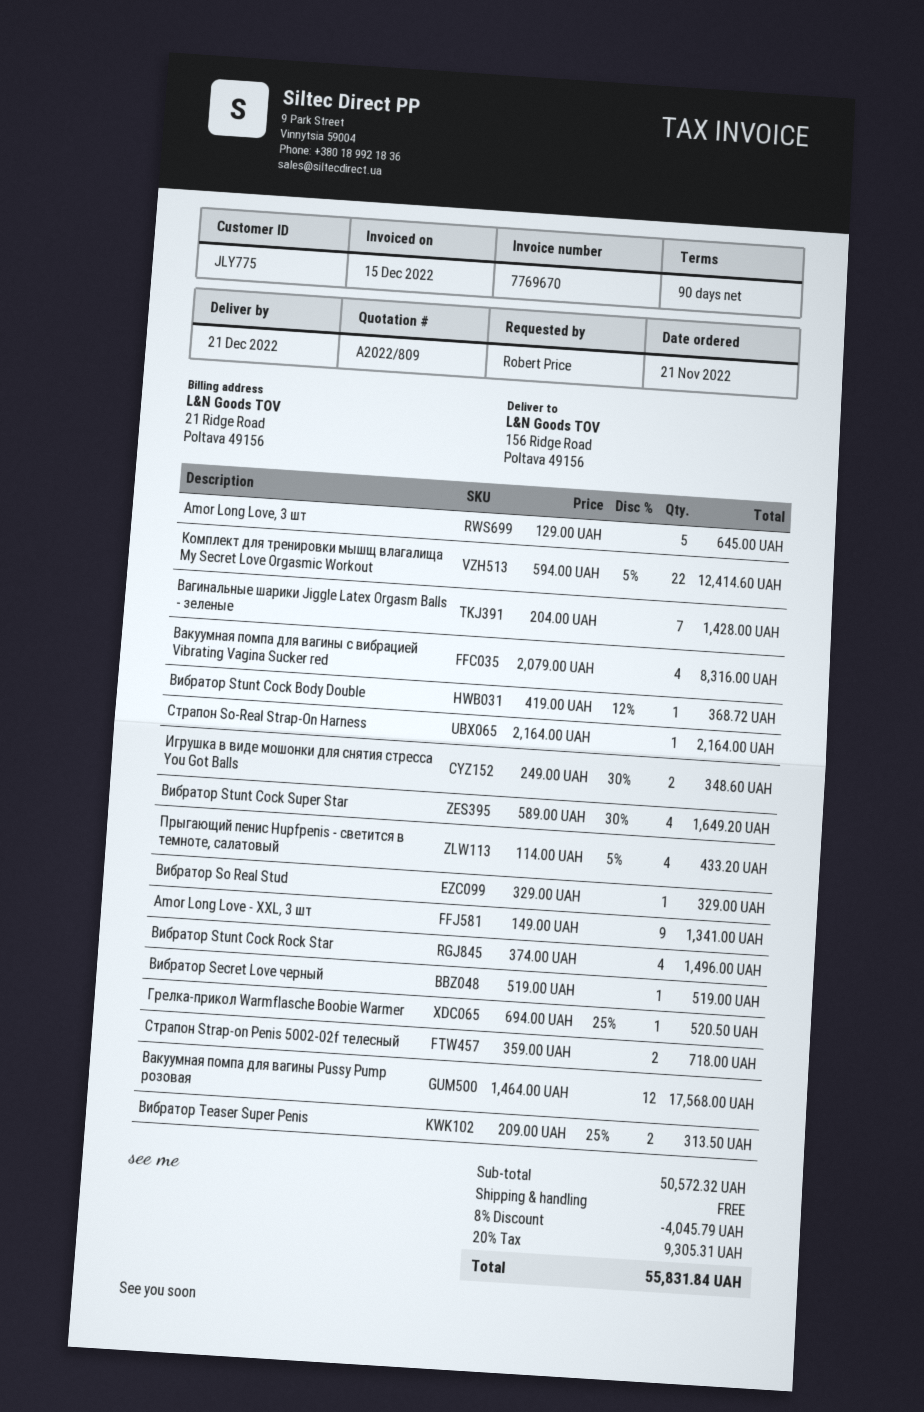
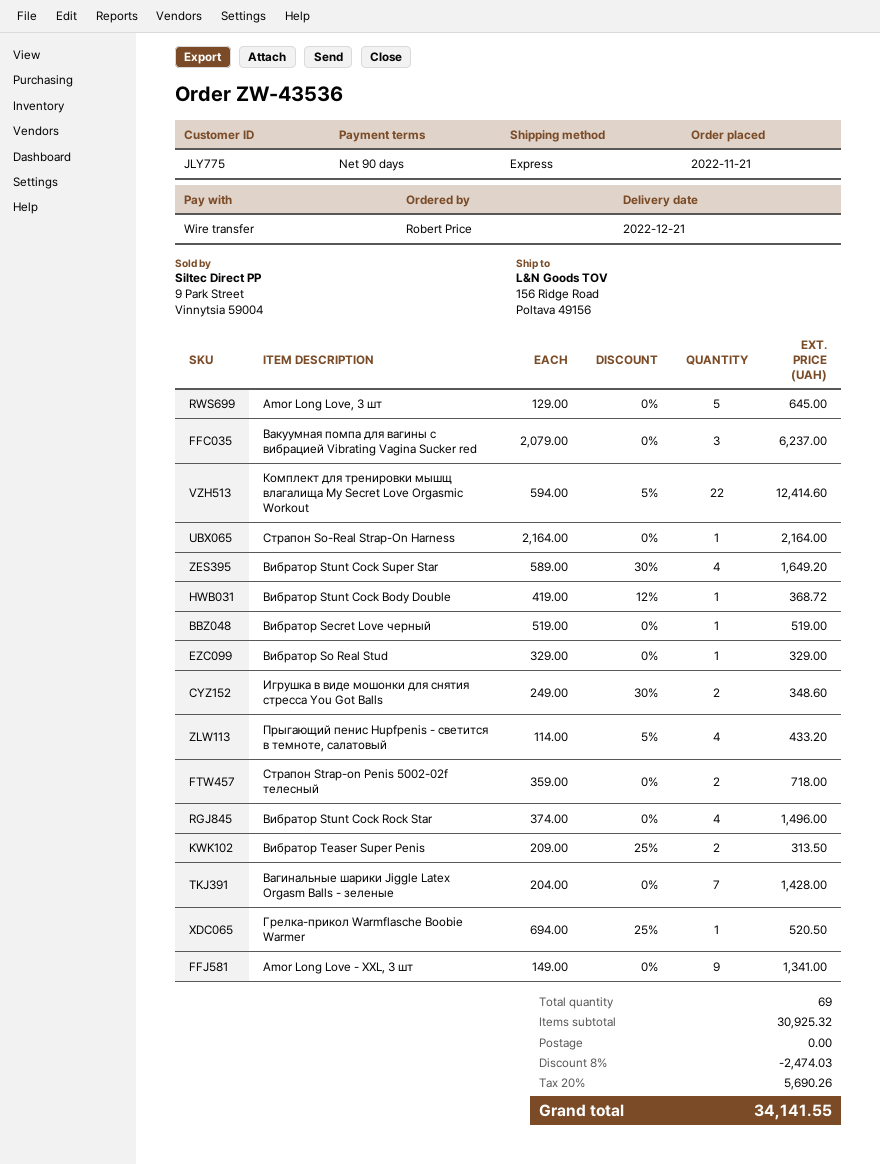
Вакуумная помпа для вагины с вибрацией Vibrating Vagina Sucker red: 4 x 2079.00 = 8316.00 -> 3 x 2079.00 = 6237.00
Вакуумная помпа для вагины Pussy Pump розовая: 12 x 1464.00 = 17568.00 -> none
subtotal: 50572.32 -> 30925.32
discount: 8% = 4045.79 -> 8% = 2474.03
tax: 20% = 9305.31 -> 20% = 5690.26
total: 55831.84 -> 34141.55

